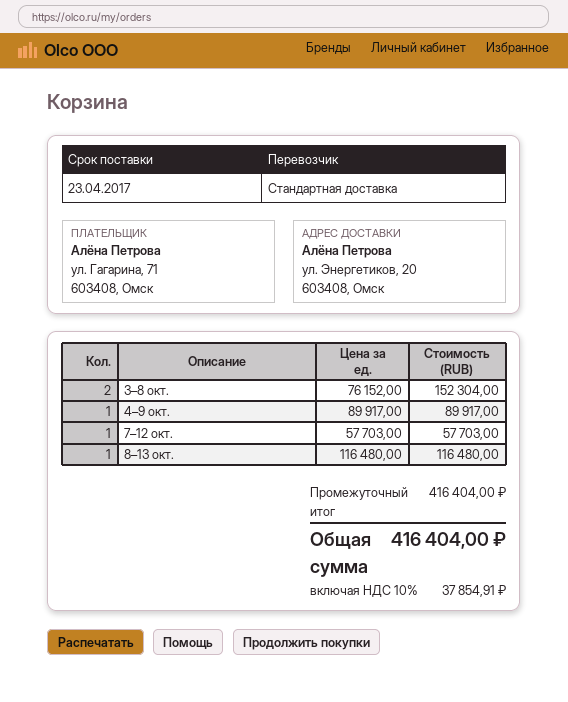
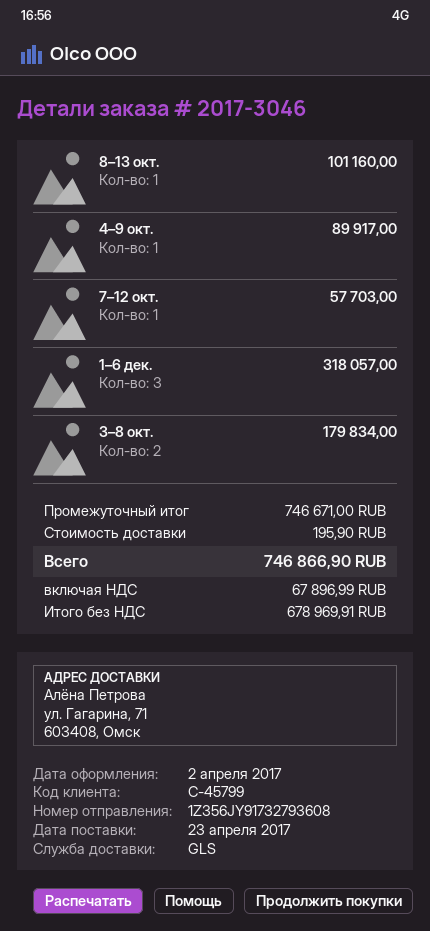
shipping method: standard -> GLS
ship to: ул. Энергетиков, 20, 603408, Омск -> ул. Гагарина, 71, 603408, Омск
3–8 окт.: 2 for 152304.00 -> 2 for 179834.00
8–13 окт.: 1 for 116480.00 -> 1 for 101160.00
1–6 дек.: none -> 3 for 318057.00
subtotal: 416404.00 -> 746671.00
shipping: none -> 195.90
tax: 37854.91 -> 67896.99
total: 416404.00 -> 746866.90

